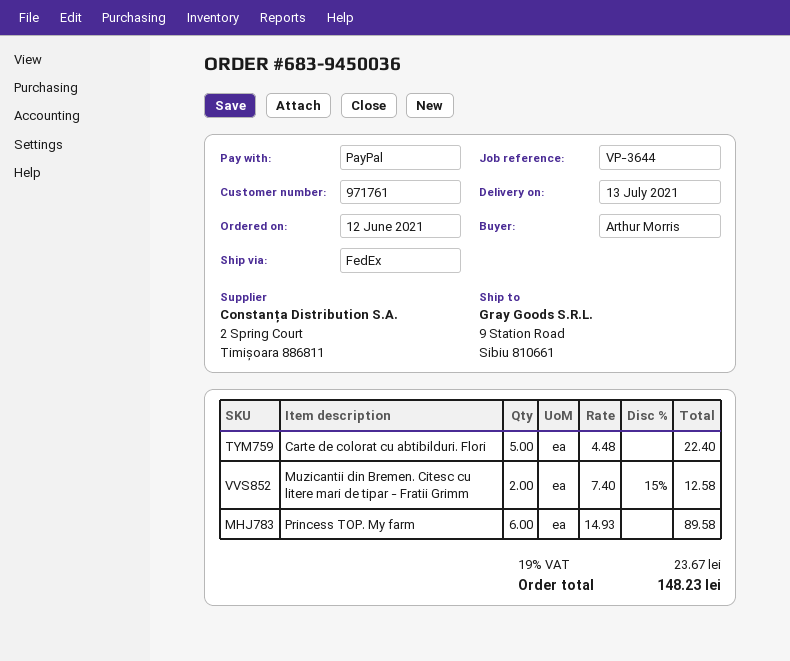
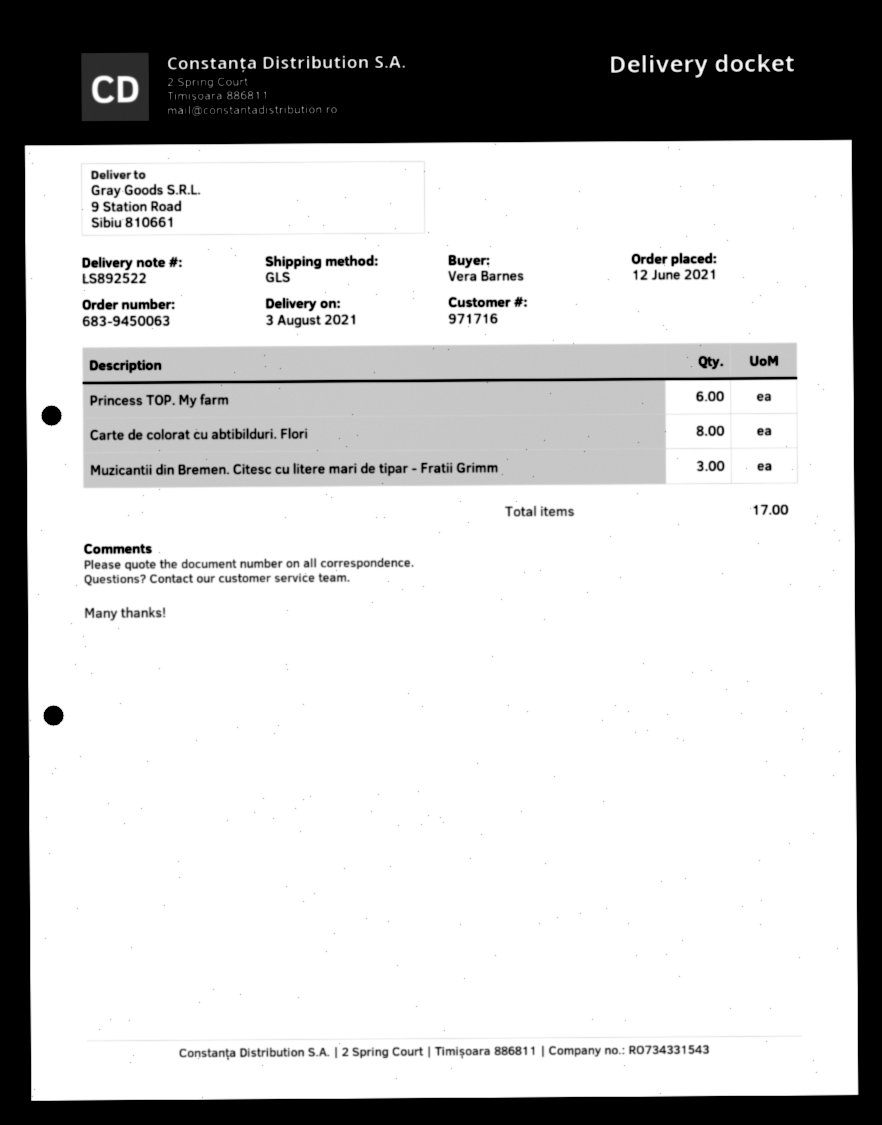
order number: 683-9450036 -> 683-9450063
delivery date: 2021-07-13 -> 2021-08-03
customer number: 971761 -> 971716
ordered by: Arthur Morris -> Vera Barnes
shipping method: FedEx -> GLS
Carte de colorat cu abtibilduri. Flori: 5 -> 8
Muzicantii din Bremen. Citesc cu litere mari de tipar - Fratii Grimm: 2 -> 3

